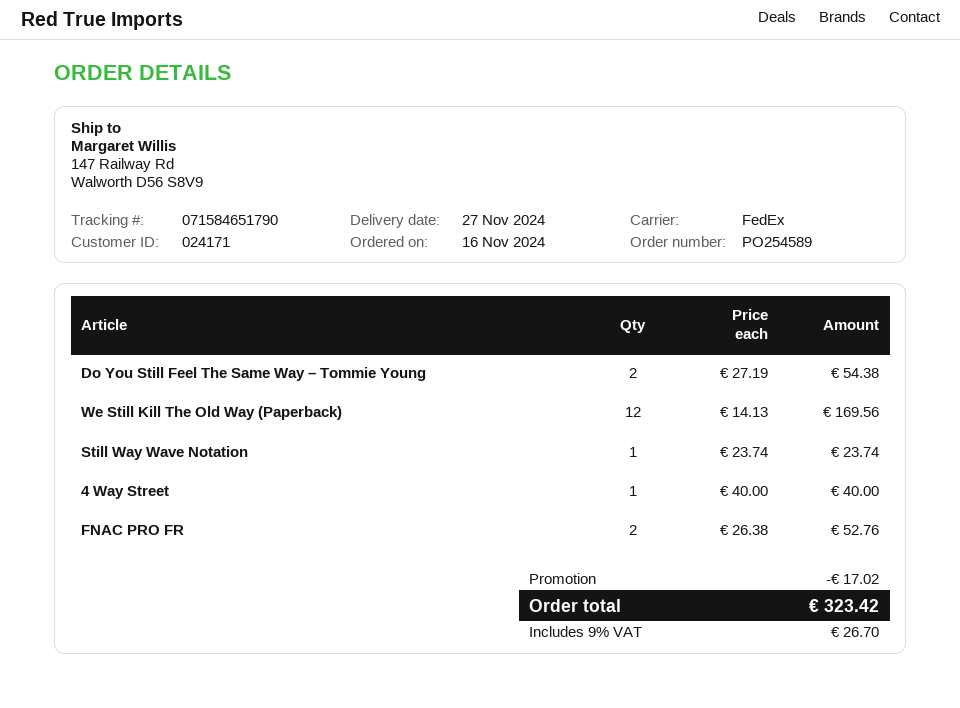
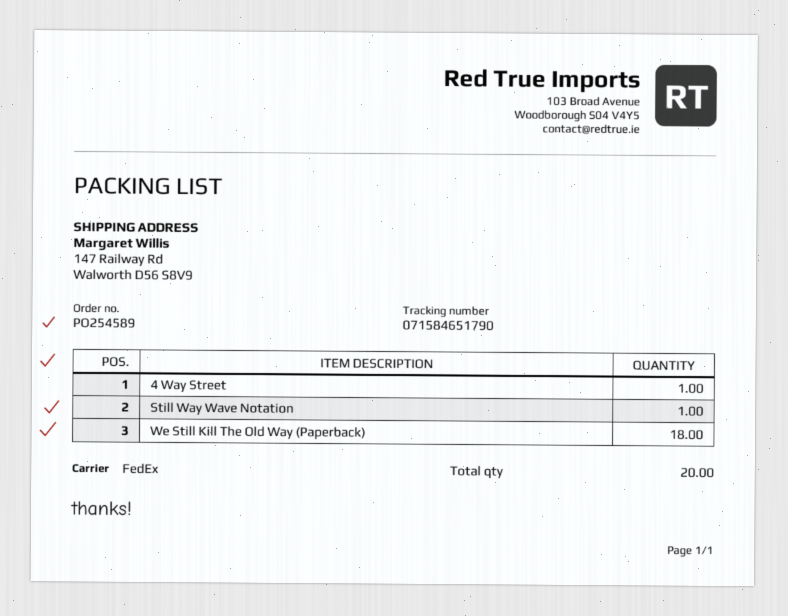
Do You Still Feel The Same Way – Tommie Young: 2 -> none
We Still Kill The Old Way (Paperback): 12 -> 18
FNAC PRO FR: 2 -> none

